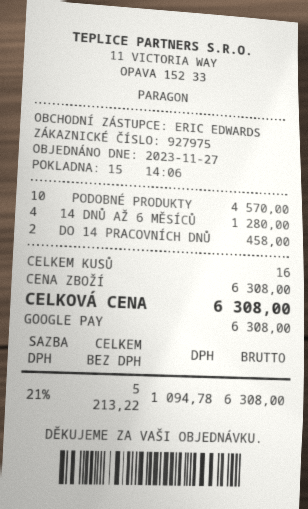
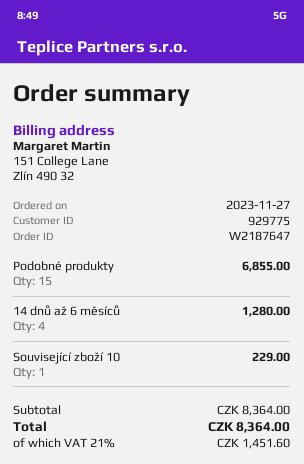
customer number: 927975 -> 929775
PODOBNÉ PRODUKTY: 10 for 4570.00 -> 15 for 6855.00
DO 14 PRACOVNÍCH DNŮ: 2 for 458.00 -> none
Související zboží 10: none -> 1 for 229.00
subtotal: 6308.00 -> 8364.00
tax: 21% = 1094.78 -> 21% = 1451.60
total: 6308.00 -> 8364.00

